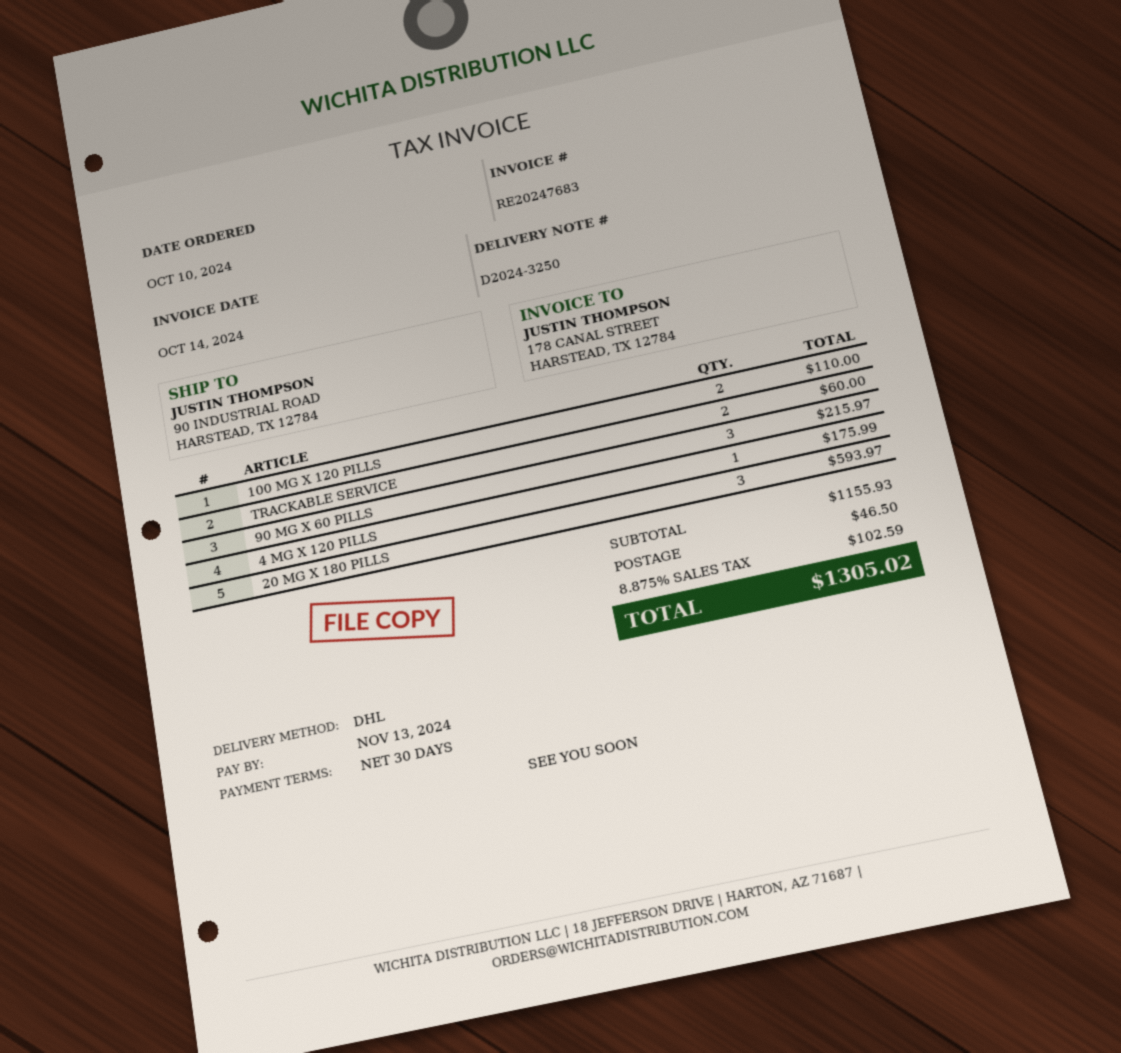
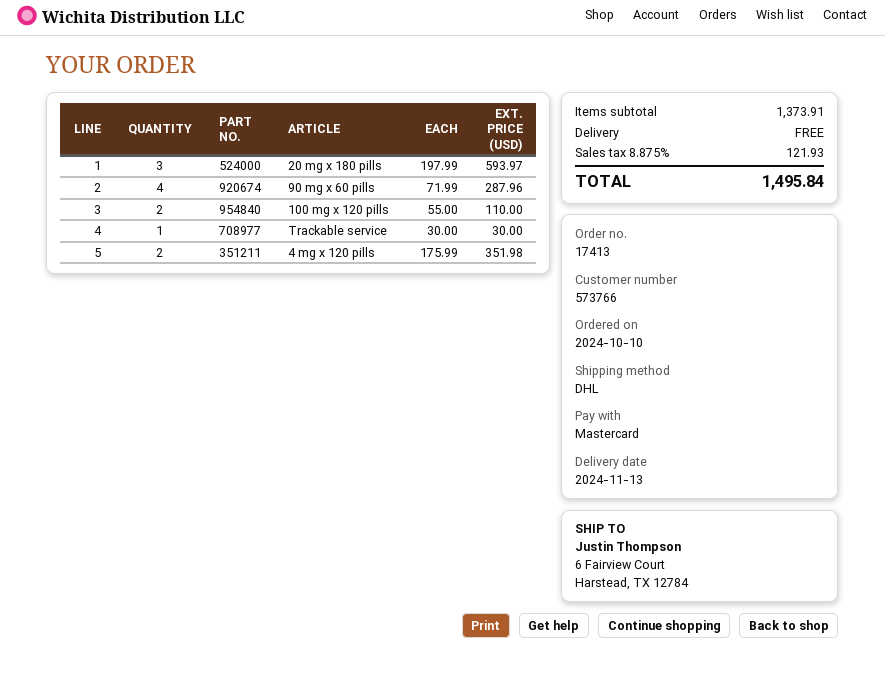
ship to: 90 INDUSTRIAL ROAD, HARSTEAD, TX 12784 -> 6 Fairview Court, Harstead, TX 12784
TRACKABLE SERVICE: 2 for 60.00 -> 1 for 30.00
90 MG X 60 PILLS: 3 for 215.97 -> 4 for 287.96
4 MG X 120 PILLS: 1 for 175.99 -> 2 for 351.98
subtotal: 1155.93 -> 1373.91
shipping: 46.50 -> 0.00
tax: 8.875% = 102.59 -> 8.875% = 121.93
total: 1305.02 -> 1495.84

